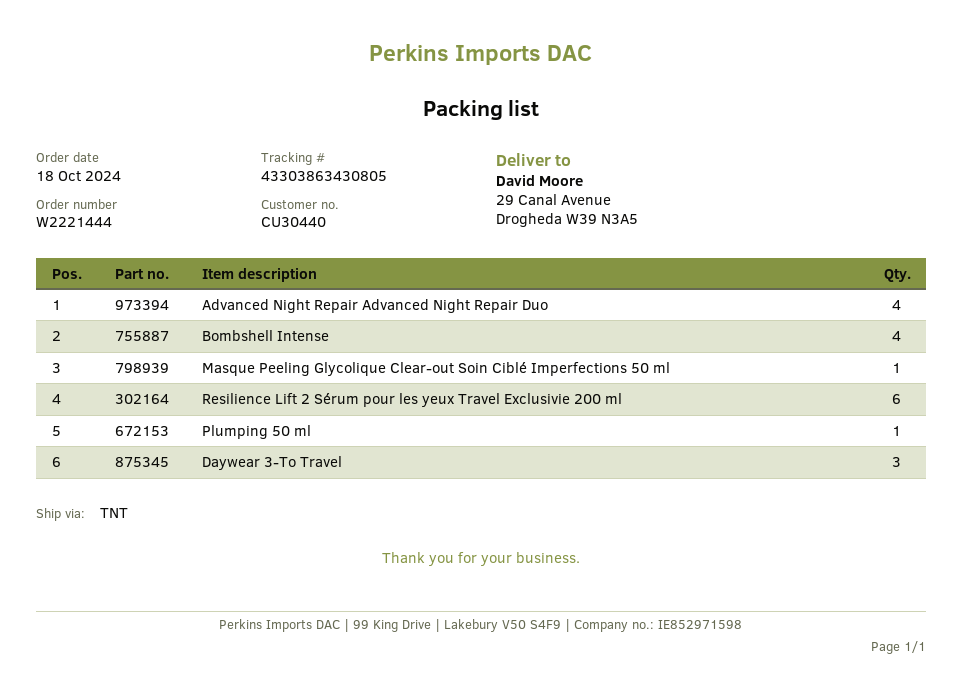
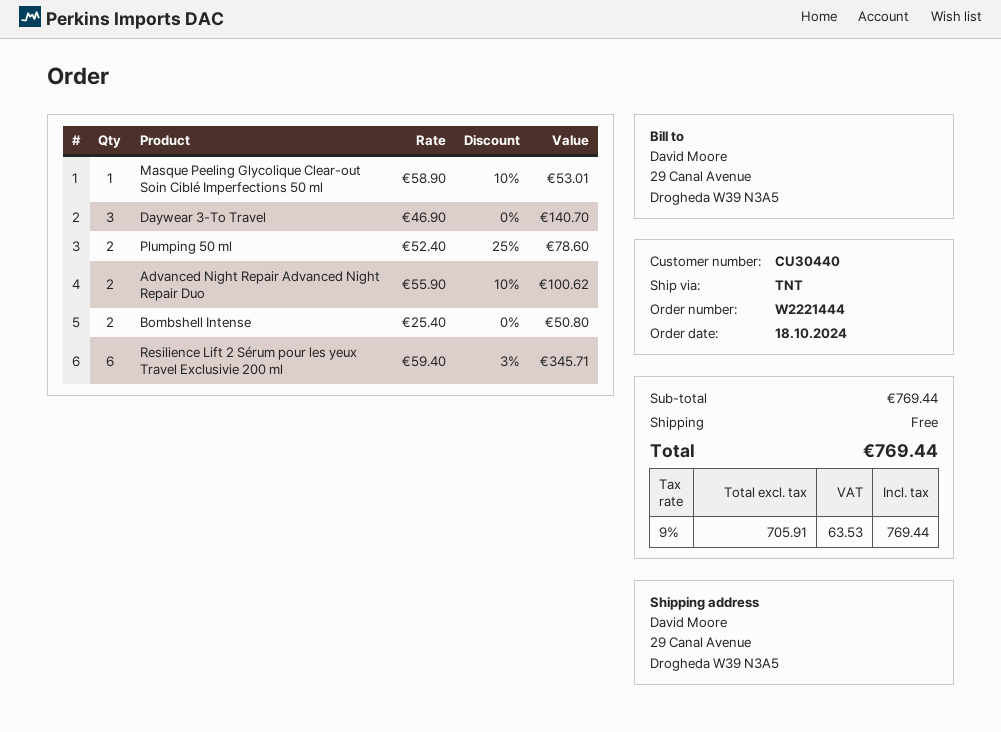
Advanced Night Repair Advanced Night Repair Duo: 4 -> 2
Bombshell Intense: 4 -> 2
Plumping 50 ml: 1 -> 2

